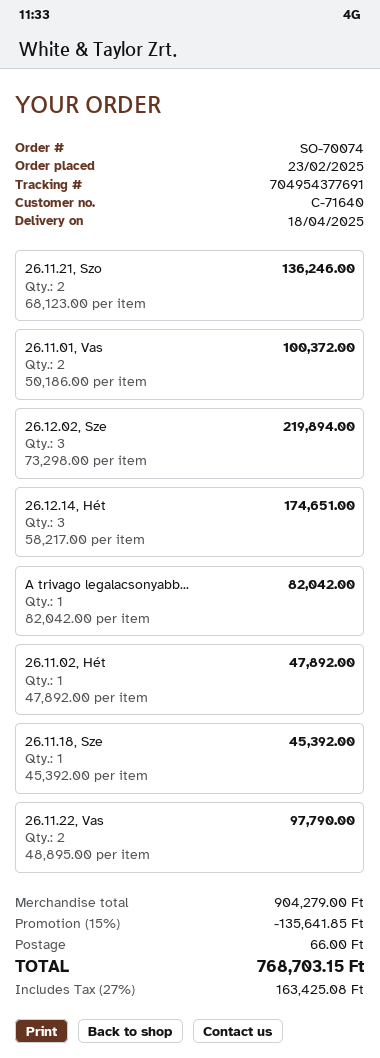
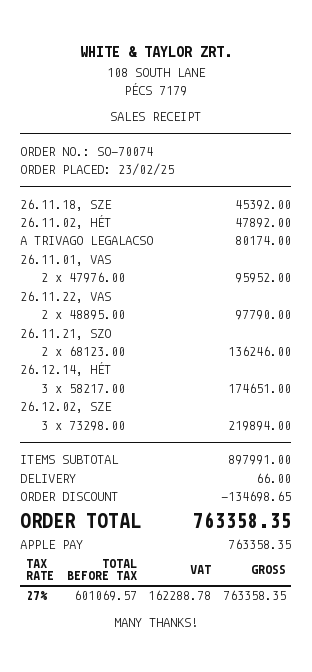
26.11.01, Vas: 2 x 50186.00 = 100372.00 -> 2 x 47976.00 = 95952.00
A trivago legalacsonyabb...: 1 x 82042.00 = 82042.00 -> 1 x 80174.00 = 80174.00
subtotal: 904279.00 -> 897991.00
discount: 135641.85 -> 134698.65
tax: 27% = 163425.08 -> 27% = 162288.78
total: 768703.15 -> 763358.35

